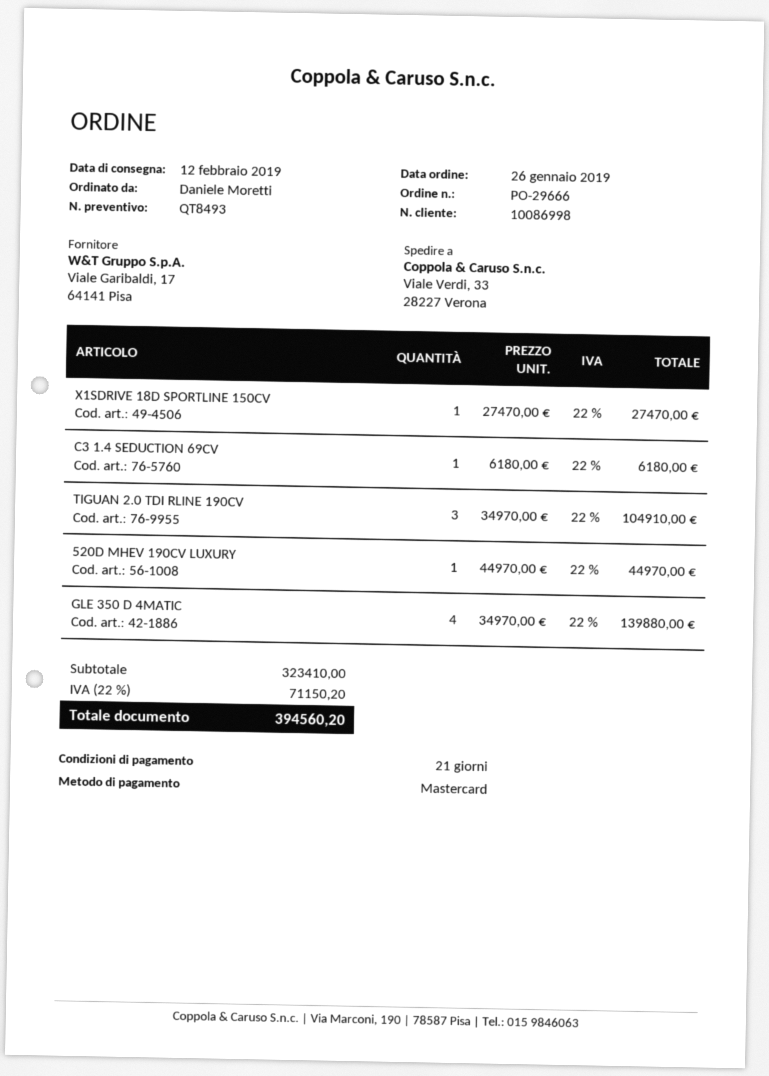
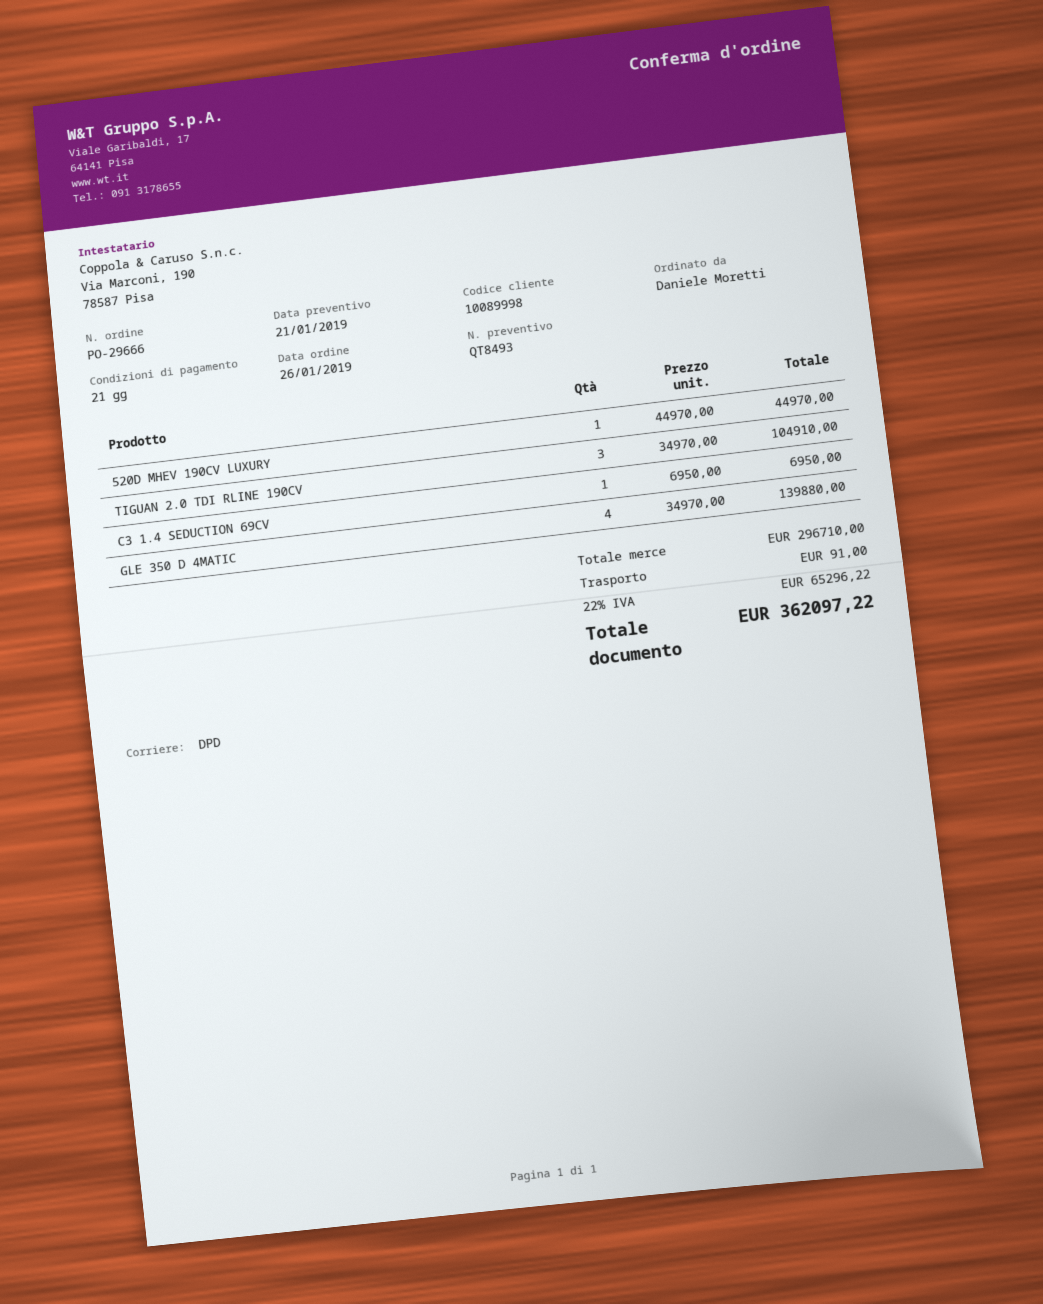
customer number: 10086998 -> 10089998
X1SDRIVE 18D SPORTLINE 150CV: 1 x 27470.00 = 27470.00 -> none
C3 1.4 SEDUCTION 69CV: 1 x 6180.00 = 6180.00 -> 1 x 6950.00 = 6950.00
subtotal: 323410.00 -> 296710.00
shipping: none -> 91.00
tax: 22% = 71150.20 -> 22% = 65296.22
total: 394560.20 -> 362097.22

